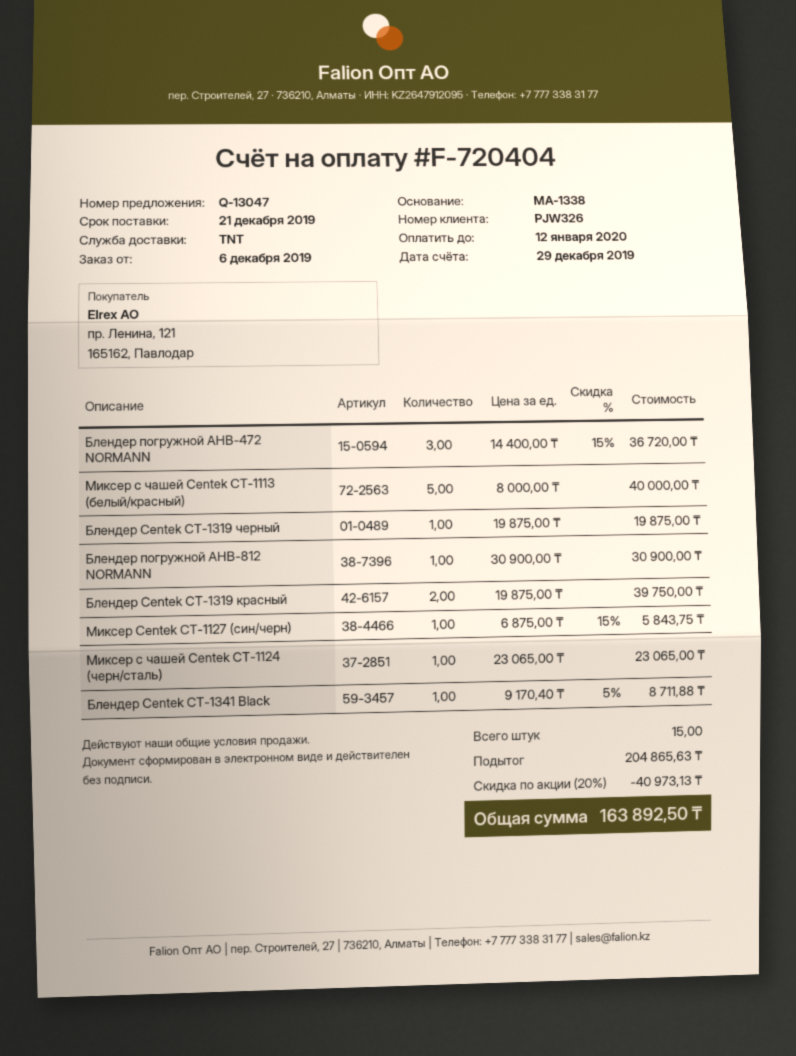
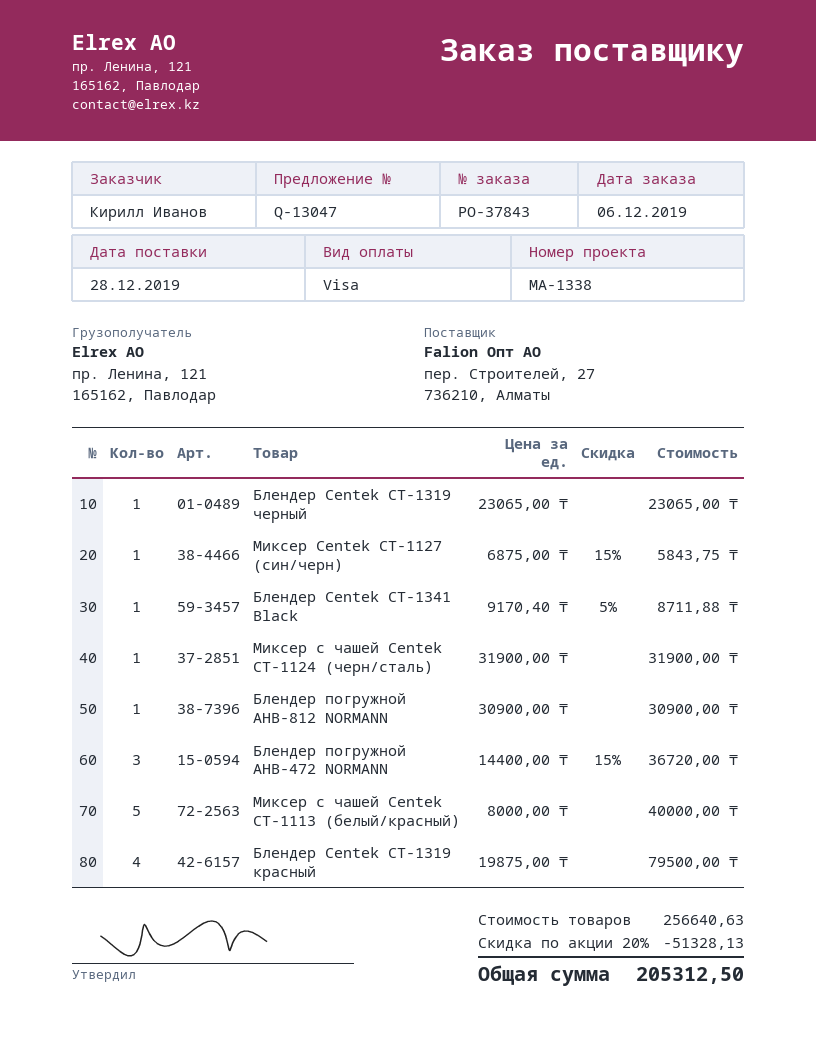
delivery date: 2019-12-21 -> 2019-12-28
Блендер Centek CT-1319 черный: 1 x 19875.00 = 19875.00 -> 1 x 23065.00 = 23065.00
Блендер Centek CT-1319 красный: 2 x 19875.00 = 39750.00 -> 4 x 19875.00 = 79500.00
Миксер с чашей Centek CT-1124 (черн/сталь): 1 x 23065.00 = 23065.00 -> 1 x 31900.00 = 31900.00
subtotal: 204865.63 -> 256640.63
discount: 20% = 40973.13 -> 20% = 51328.13
total: 163892.50 -> 205312.50

